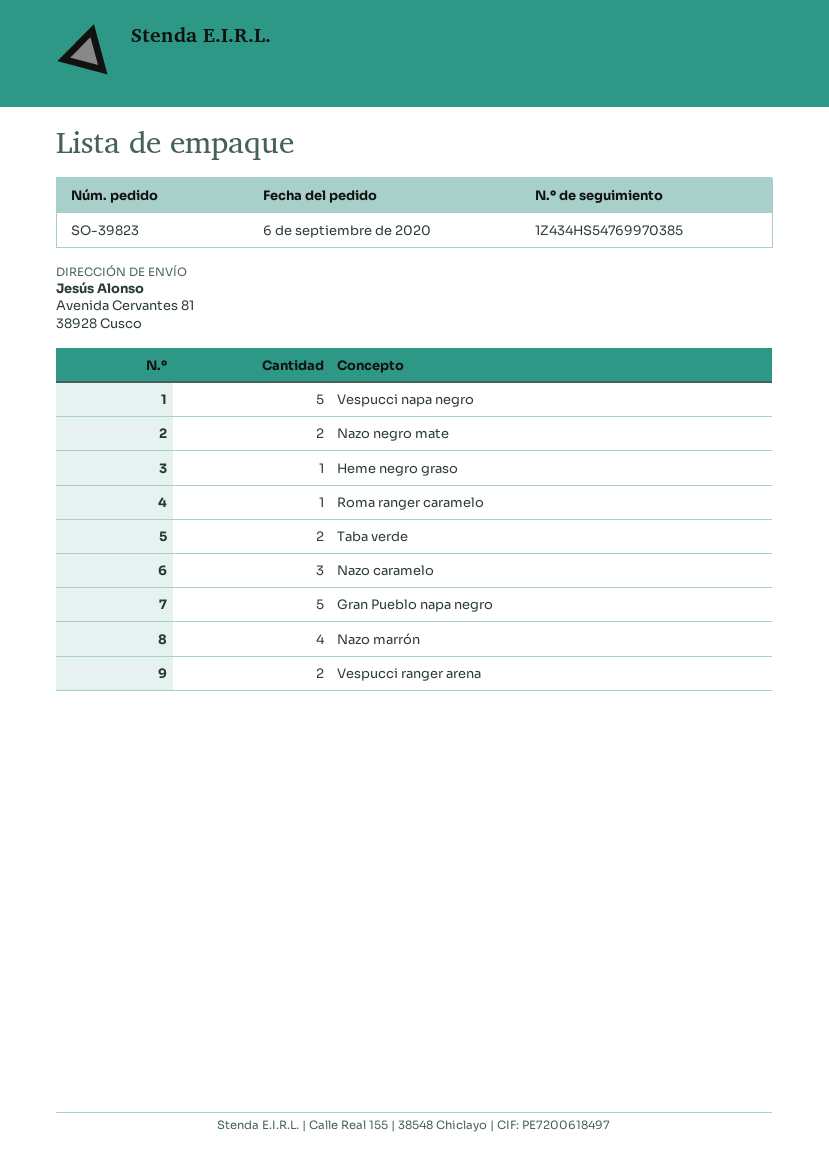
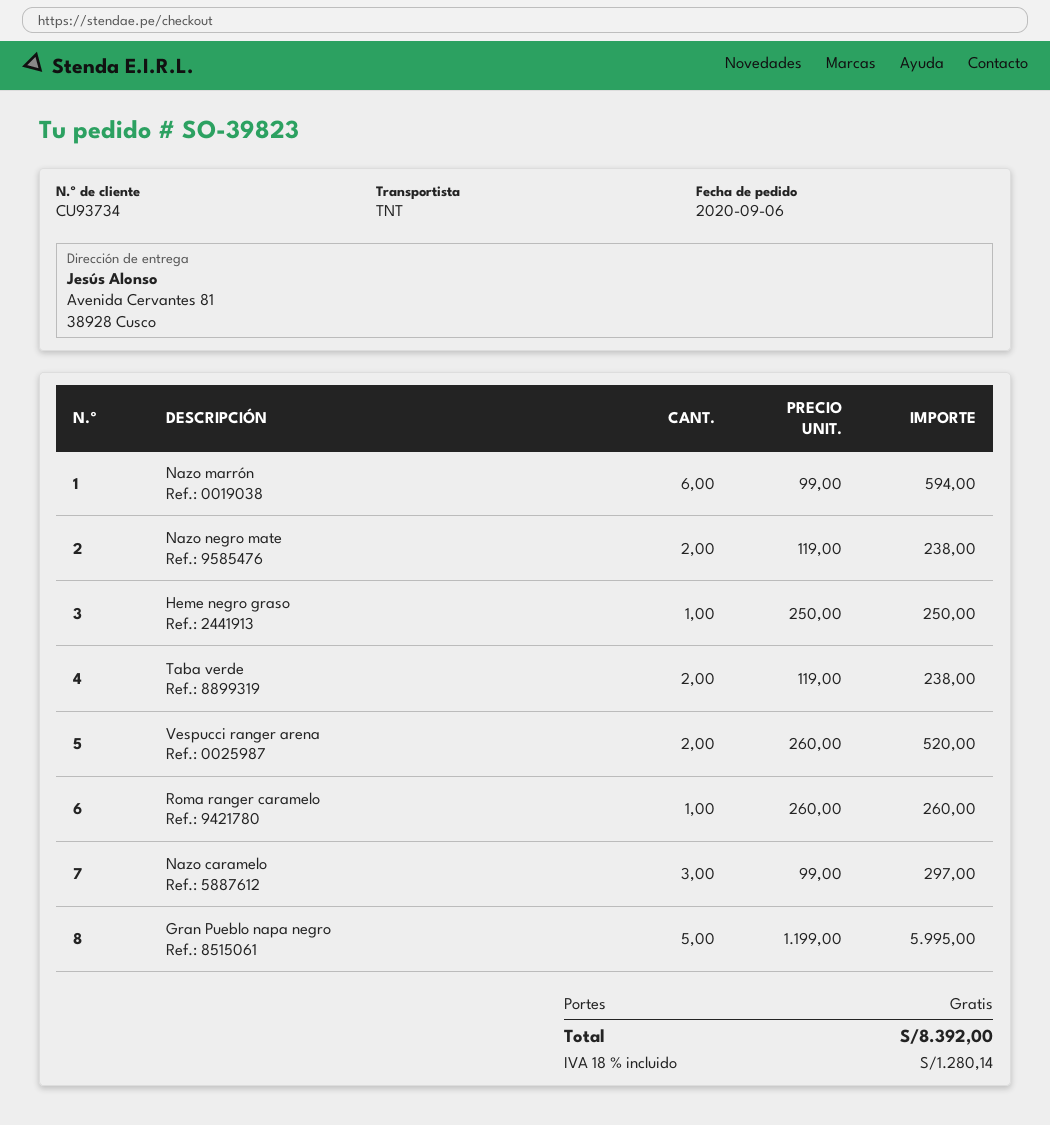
Vespucci napa negro: 5 -> none
Nazo marrón: 4 -> 6

